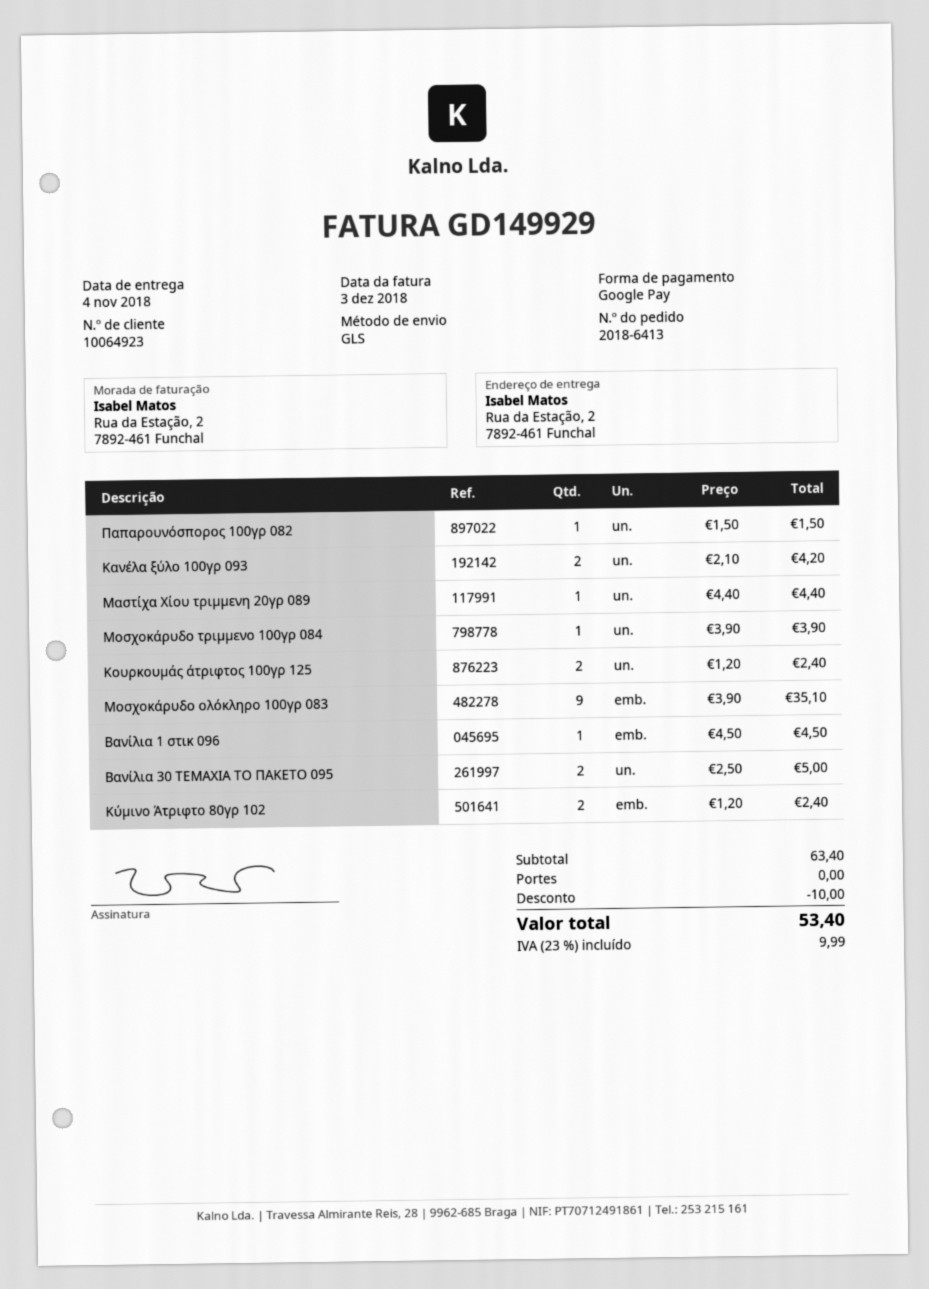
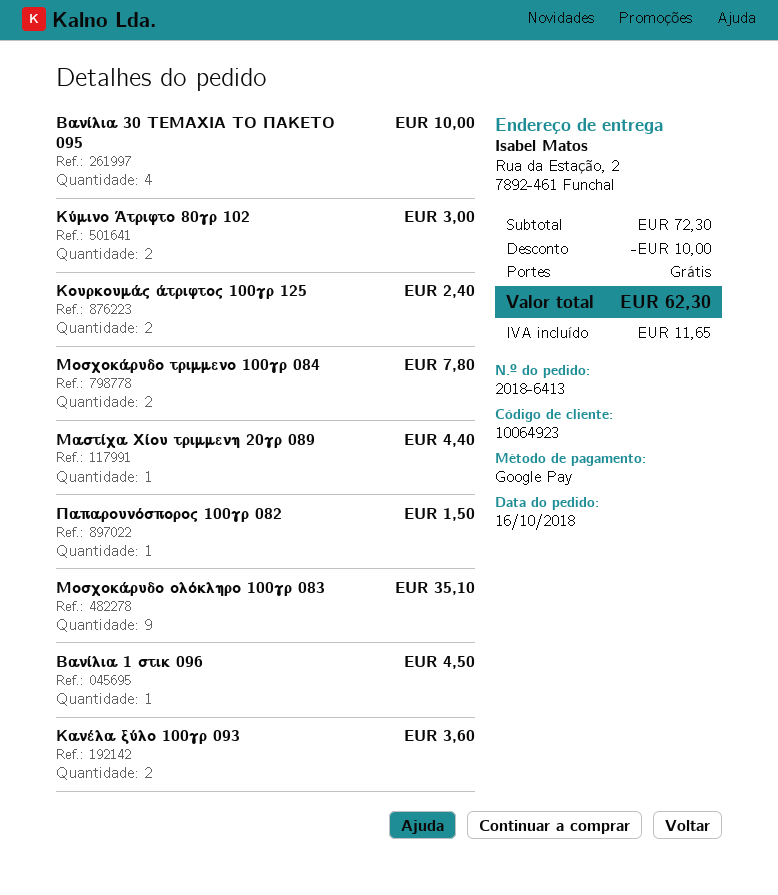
Κανέλα ξύλο 100γρ 093: 2 for 4.20 -> 2 for 3.60
Μοσχοκάρυδο τριμμενο 100γρ 084: 1 for 3.90 -> 2 for 7.80
Βανίλια 30 ΤΕΜΑΧΙΑ ΤΟ ΠΑΚΕΤΟ 095: 2 for 5.00 -> 4 for 10.00
Κύμινο Άτριφτο 80γρ 102: 2 for 2.40 -> 2 for 3.00
subtotal: 63.40 -> 72.30
tax: 9.99 -> 11.65
total: 53.40 -> 62.30

